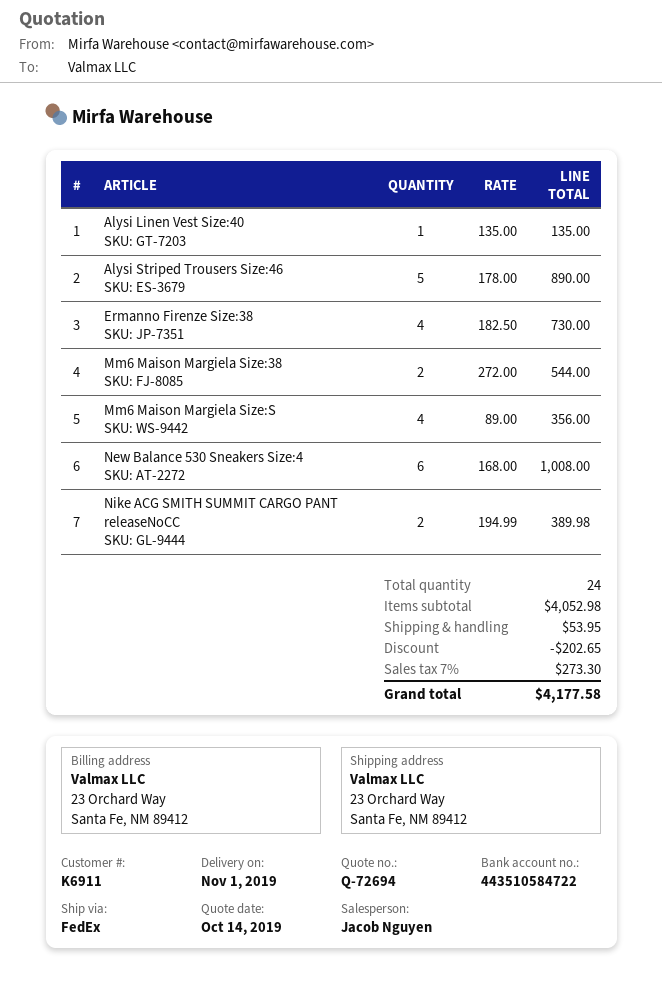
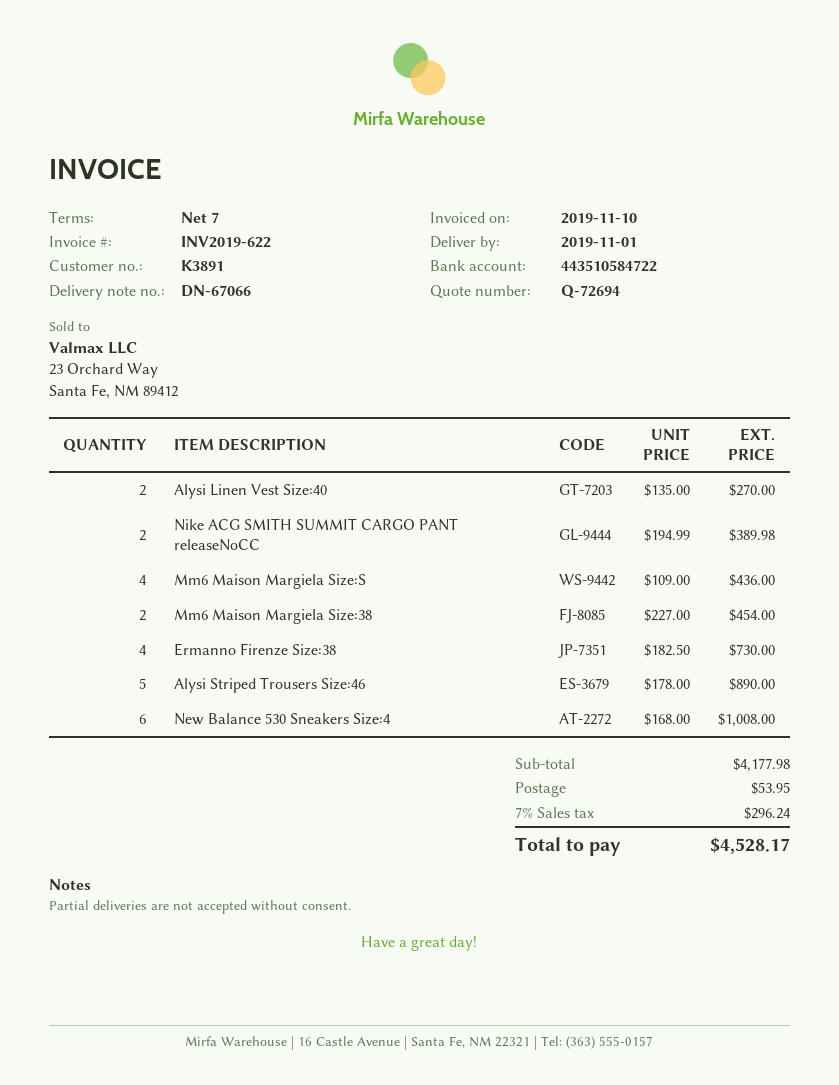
customer number: K6911 -> K3891
Alysi Linen Vest Size:40: 1 x 135.00 = 135.00 -> 2 x 135.00 = 270.00
Mm6 Maison Margiela Size:38: 2 x 272.00 = 544.00 -> 2 x 227.00 = 454.00
Mm6 Maison Margiela Size:S: 4 x 89.00 = 356.00 -> 4 x 109.00 = 436.00
subtotal: 4052.98 -> 4177.98
discount: 202.65 -> none
tax: 7% = 273.30 -> 7% = 296.24
total: 4177.58 -> 4528.17

